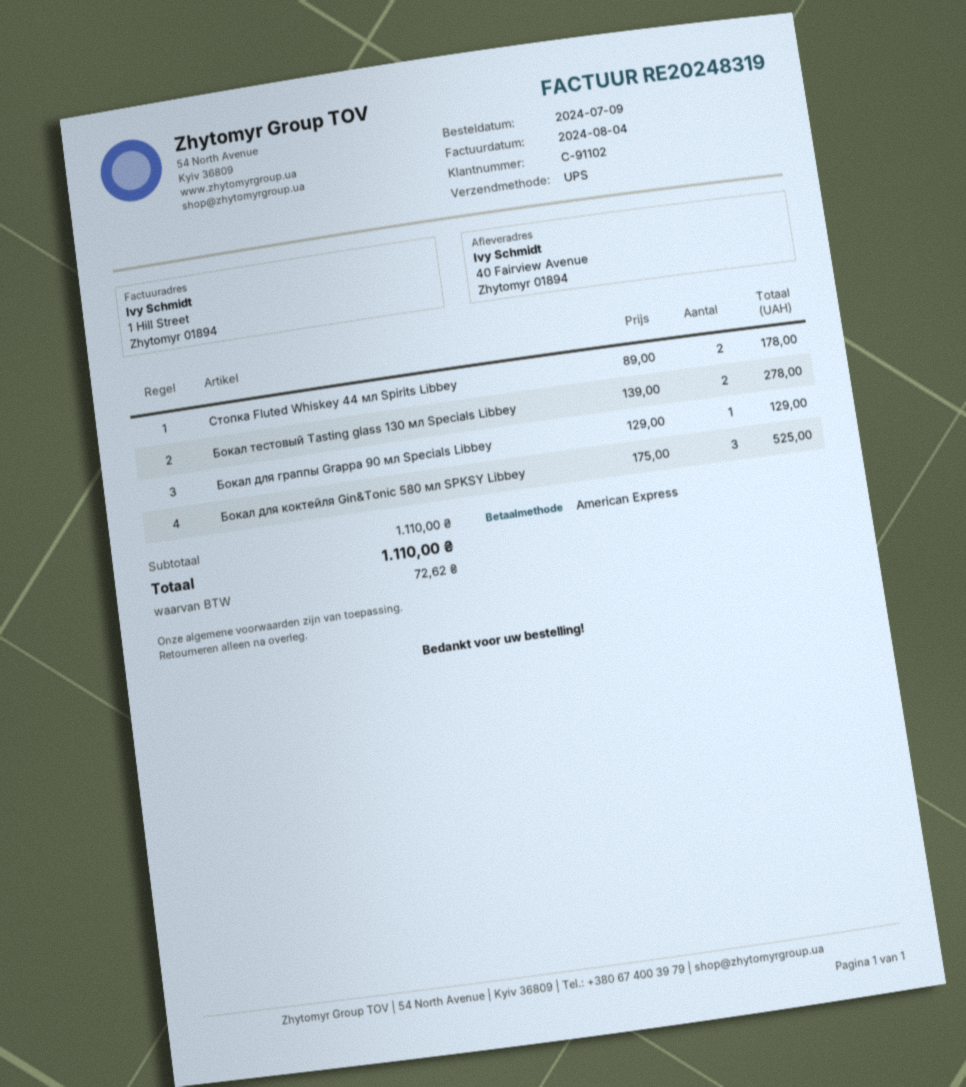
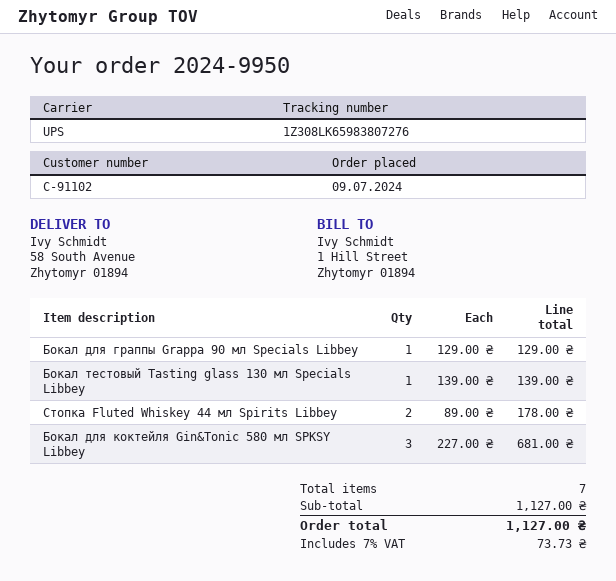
ship to: 40 Fairview Avenue, Zhytomyr 01894 -> 58 South Avenue, Zhytomyr 01894
Бокал тестовый Tasting glass 130 мл Specials Libbey: 2 x 139.00 = 278.00 -> 1 x 139.00 = 139.00
Бокал для коктейля Gin&Tonic 580 мл SPKSY Libbey: 3 x 175.00 = 525.00 -> 3 x 227.00 = 681.00
subtotal: 1110.00 -> 1127.00
tax: 72.62 -> 73.73
total: 1110.00 -> 1127.00

